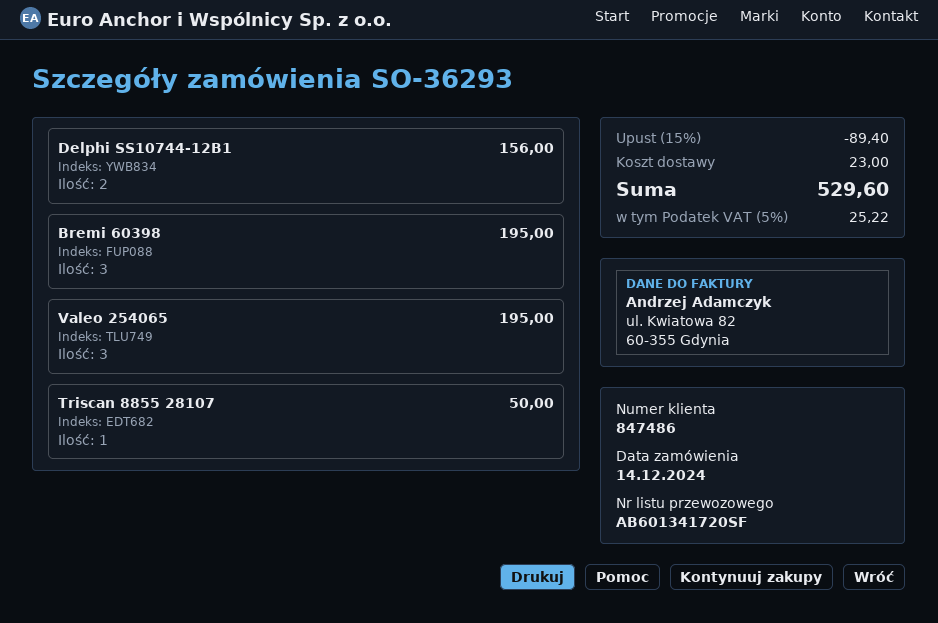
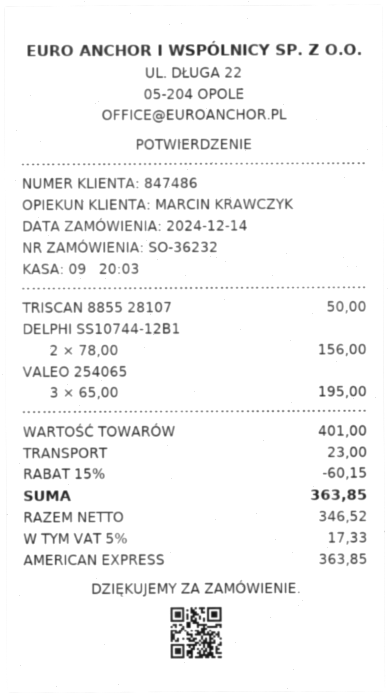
order number: SO-36293 -> SO-36232
Bremi 60398: 3 for 195.00 -> none
discount: 15% = 89.40 -> 15% = 60.15
tax: 5% = 25.22 -> 5% = 17.33
total: 529.60 -> 363.85

